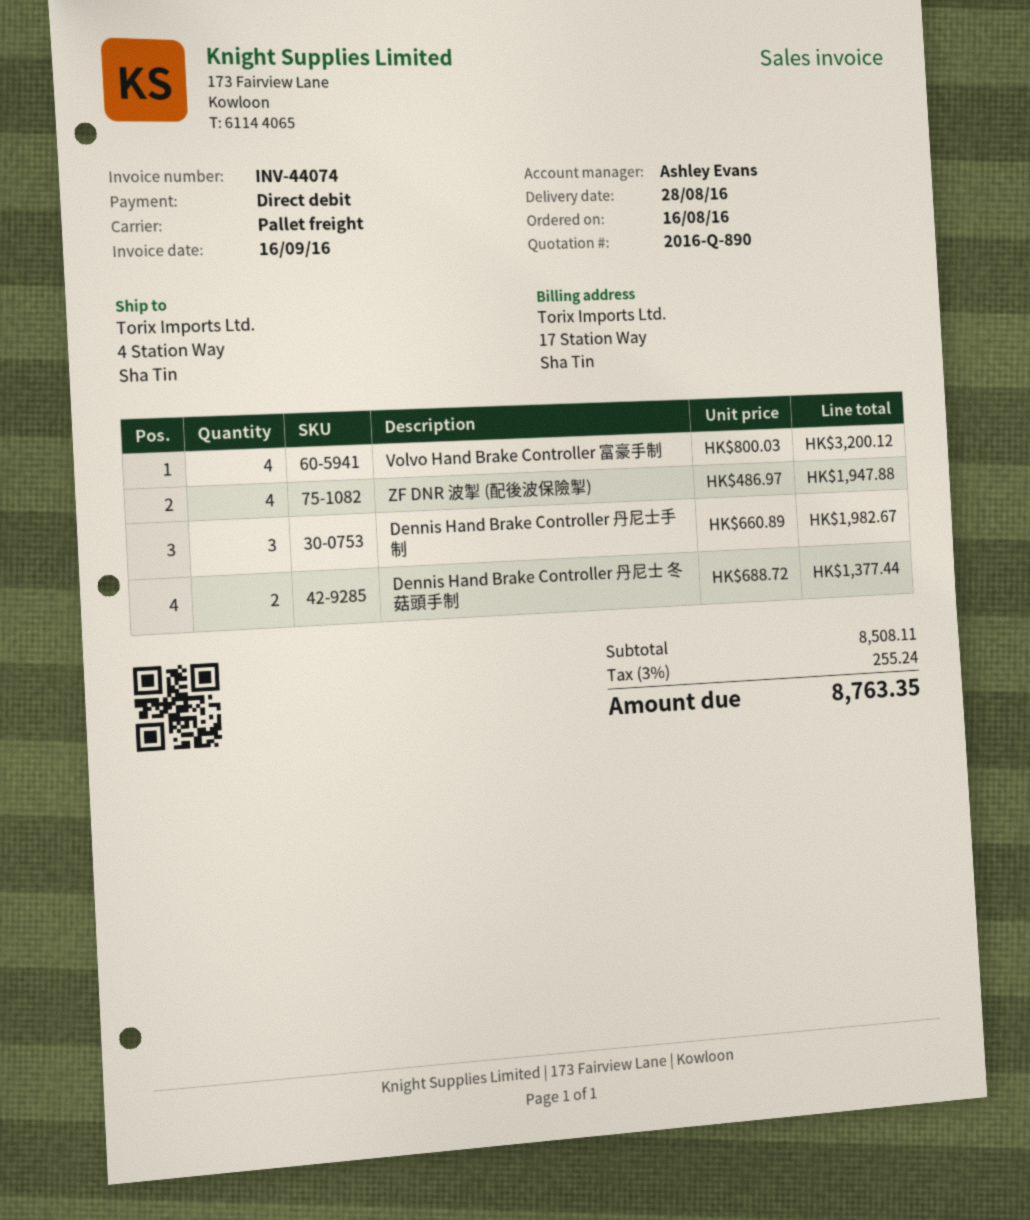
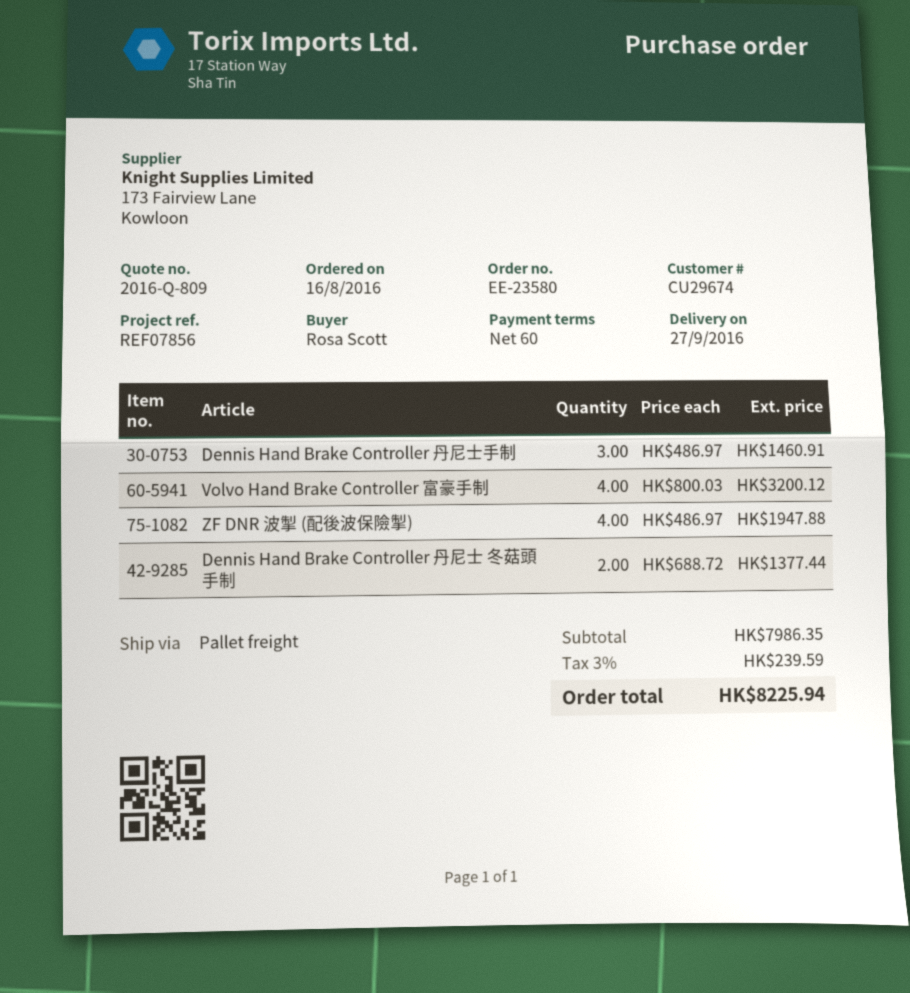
quote number: 2016-Q-890 -> 2016-Q-809
delivery date: 2016-08-28 -> 2016-09-27
Dennis Hand Brake Controller 丹尼士手制: 3 x 660.89 = 1982.67 -> 3 x 486.97 = 1460.91
subtotal: 8508.11 -> 7986.35
tax: 3% = 255.24 -> 3% = 239.59
total: 8763.35 -> 8225.94

